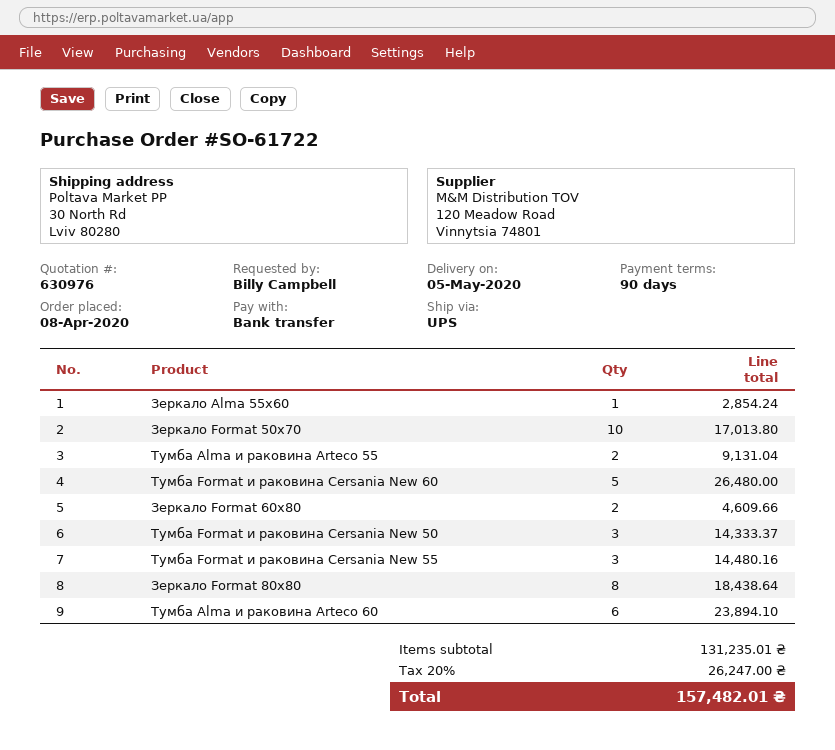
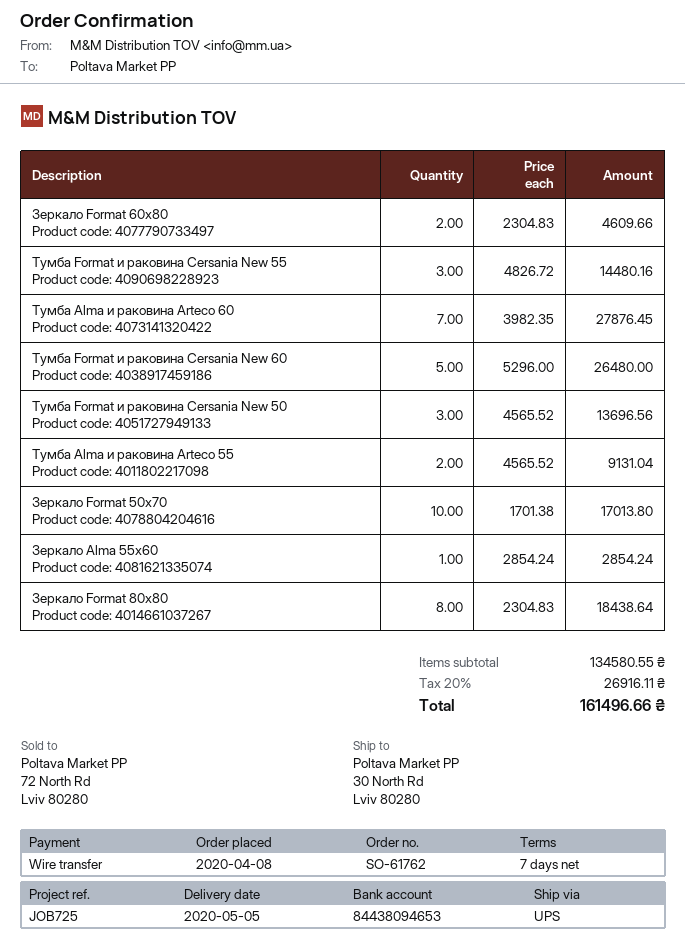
order number: SO-61722 -> SO-61762
payment terms: 90 days -> 7 days
Тумба Format и раковина Cersania New 50: 3 for 14333.37 -> 3 for 13696.56
Тумба Alma и раковина Arteco 60: 6 for 23894.10 -> 7 for 27876.45
subtotal: 131235.01 -> 134580.55
tax: 20% = 26247.00 -> 20% = 26916.11
total: 157482.01 -> 161496.66

